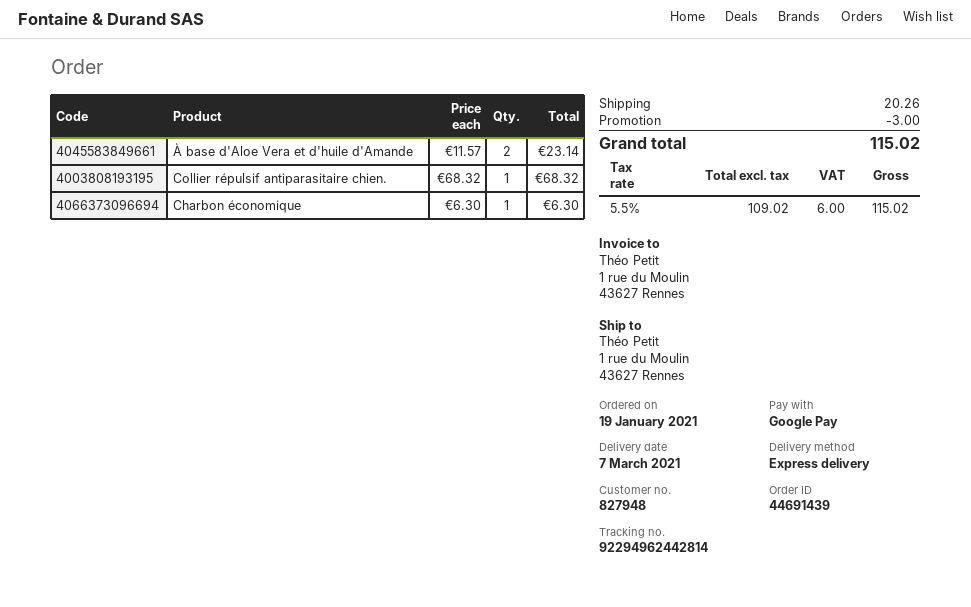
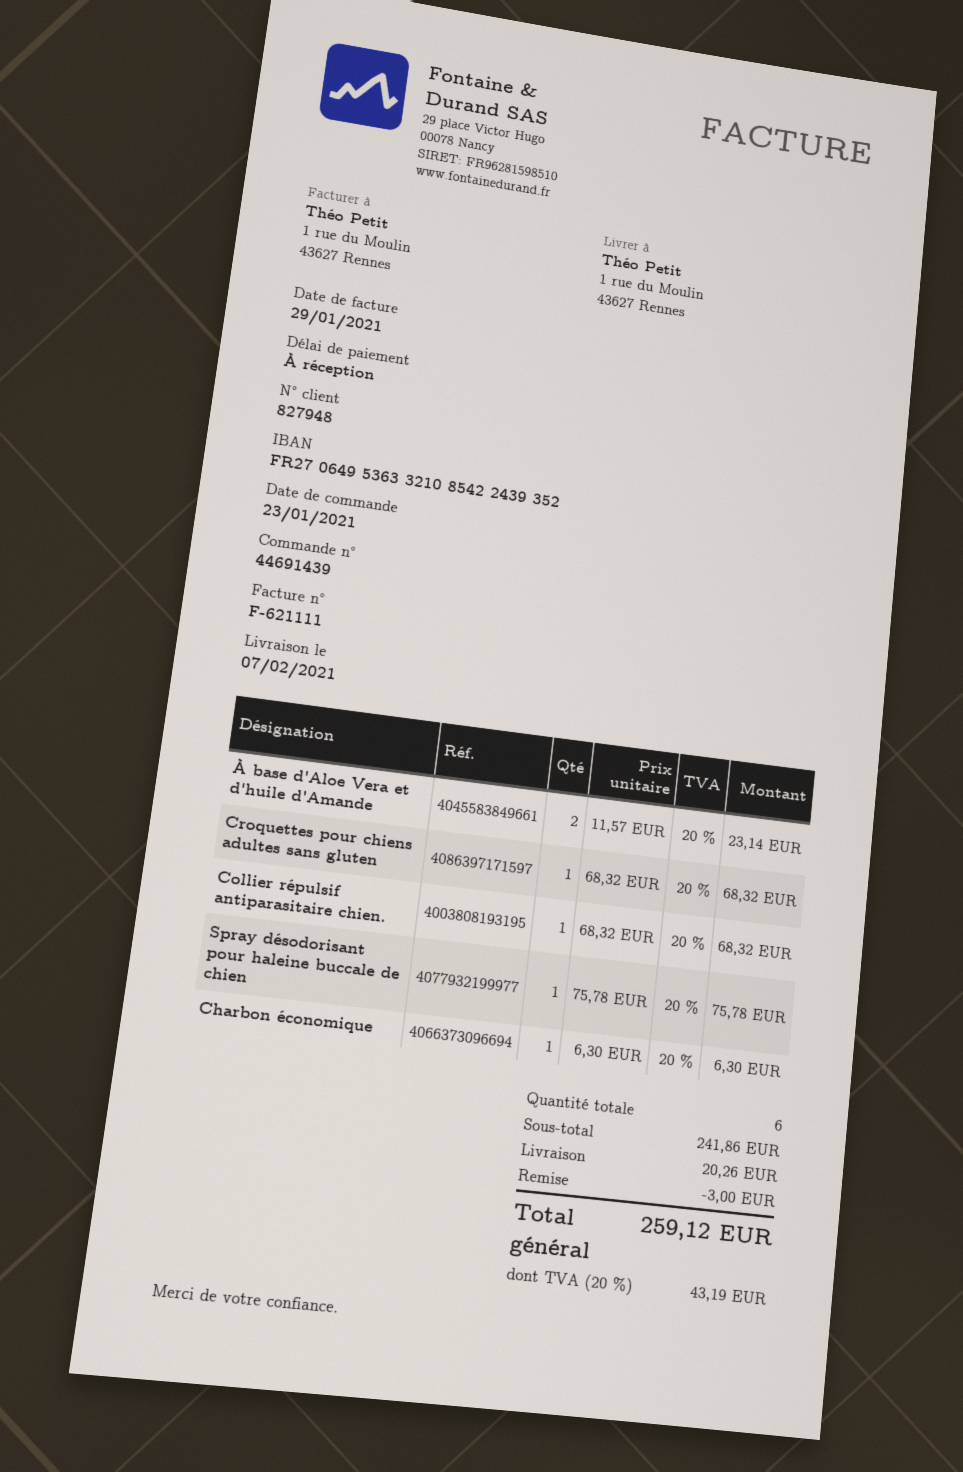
order date: 2021-01-19 -> 2021-01-23
delivery date: 2021-03-07 -> 2021-02-07
Croquettes pour chiens adultes sans gluten: none -> 1 x 68.32 = 68.32
Spray désodorisant pour haleine buccale de chien: none -> 1 x 75.78 = 75.78
tax: 5.5% = 6.00 -> 20% = 43.19
total: 115.02 -> 259.12

